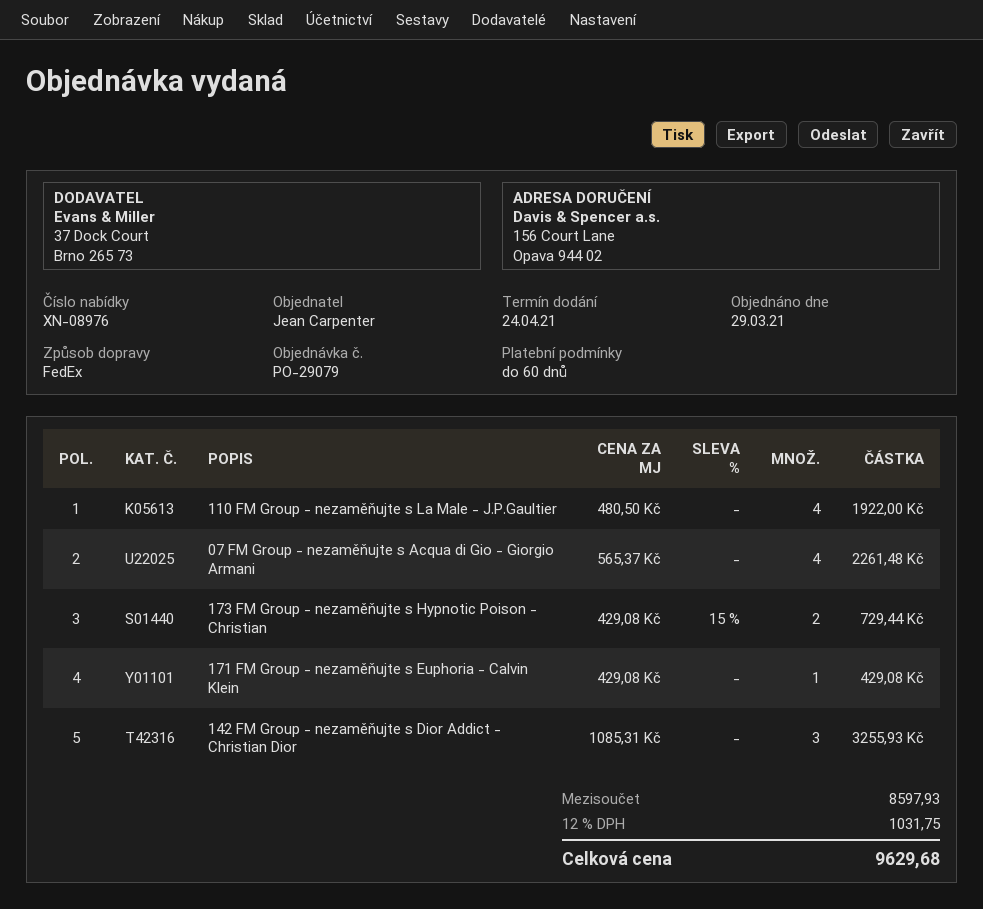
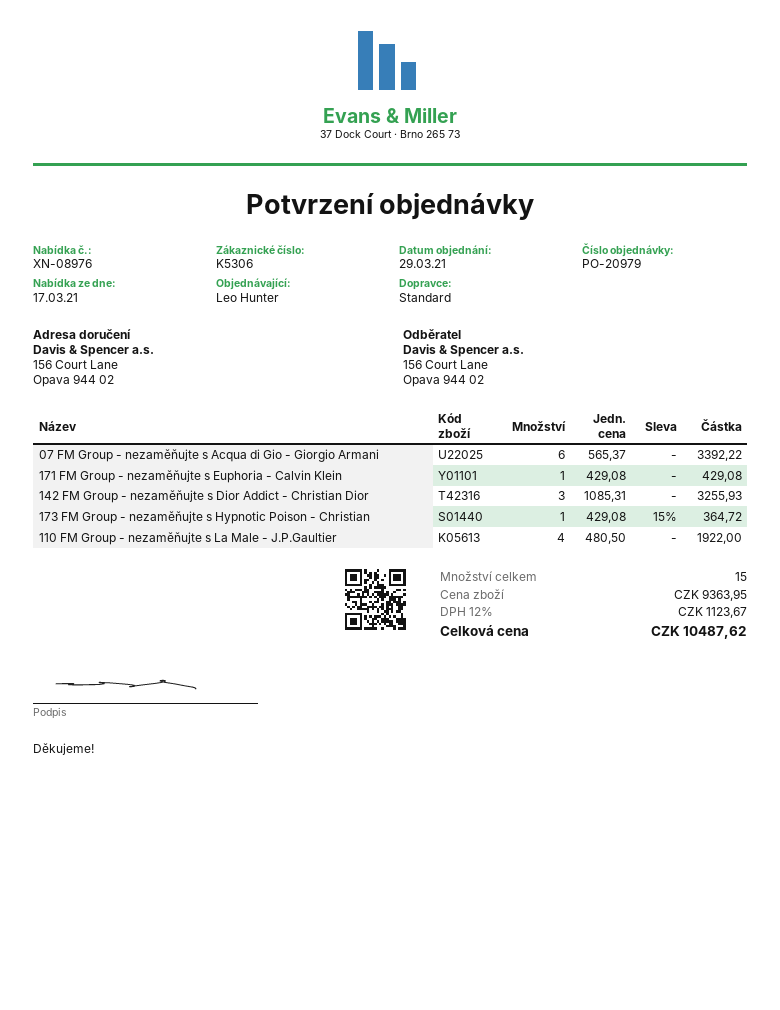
order number: PO-29079 -> PO-20979
ordered by: Jean Carpenter -> Leo Hunter
shipping method: FedEx -> standard
07 FM Group - nezaměňujte s Acqua di Gio - Giorgio Armani: 4 x 565.37 = 2261.48 -> 6 x 565.37 = 3392.22
173 FM Group - nezaměňujte s Hypnotic Poison - Christian: 2 x 429.08 - 15% = 729.44 -> 1 x 429.08 - 15% = 364.72
subtotal: 8597.93 -> 9363.95
tax: 12% = 1031.75 -> 12% = 1123.67
total: 9629.68 -> 10487.62

